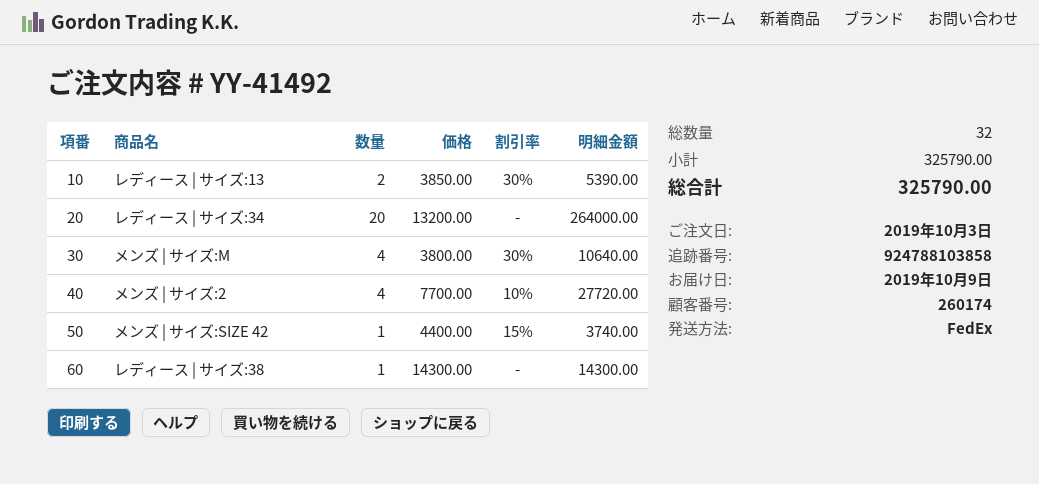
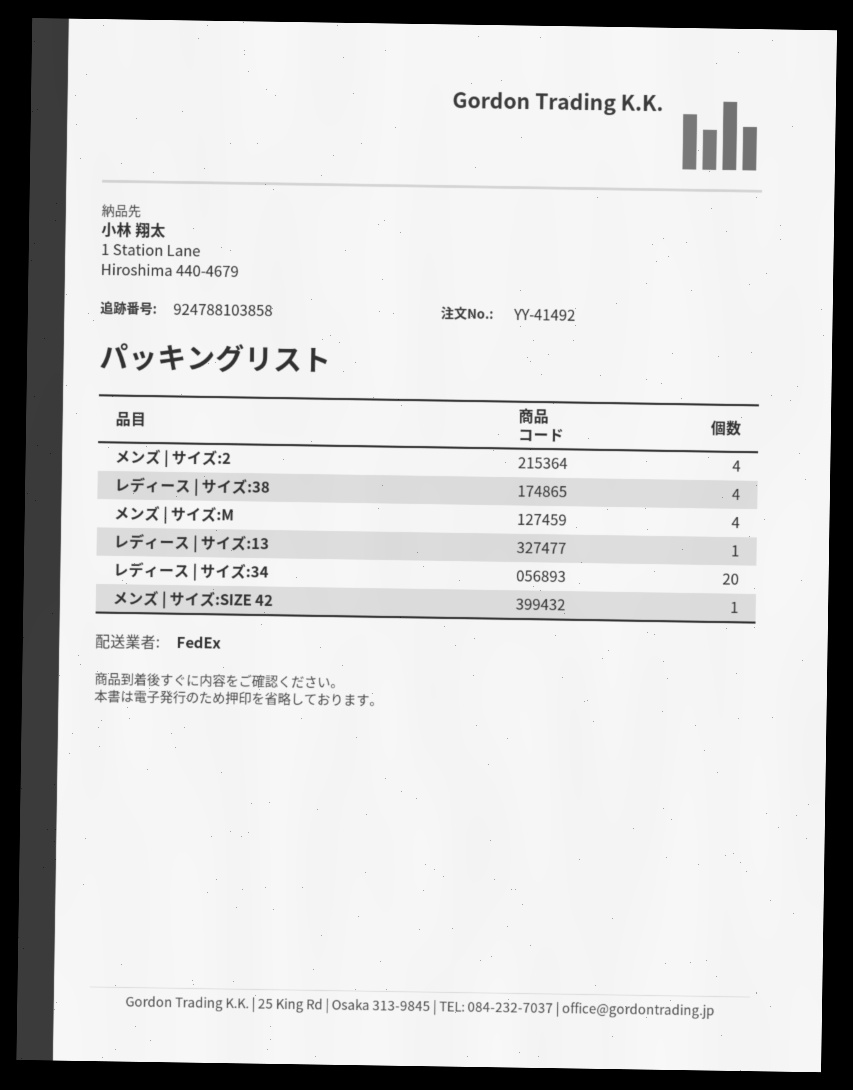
レディース | サイズ:13: 2 -> 1
レディース | サイズ:38: 1 -> 4

